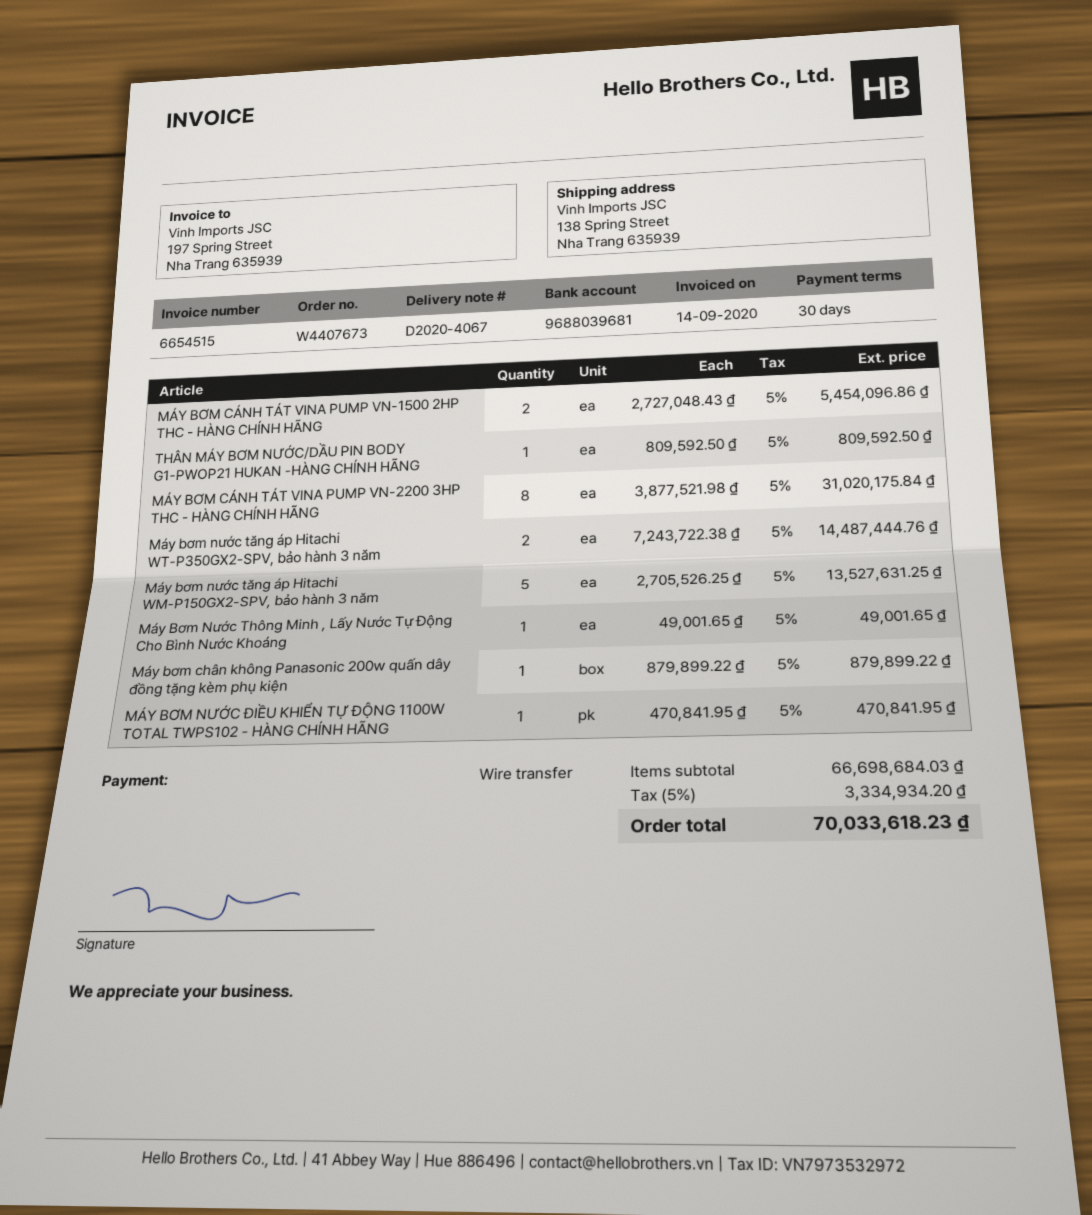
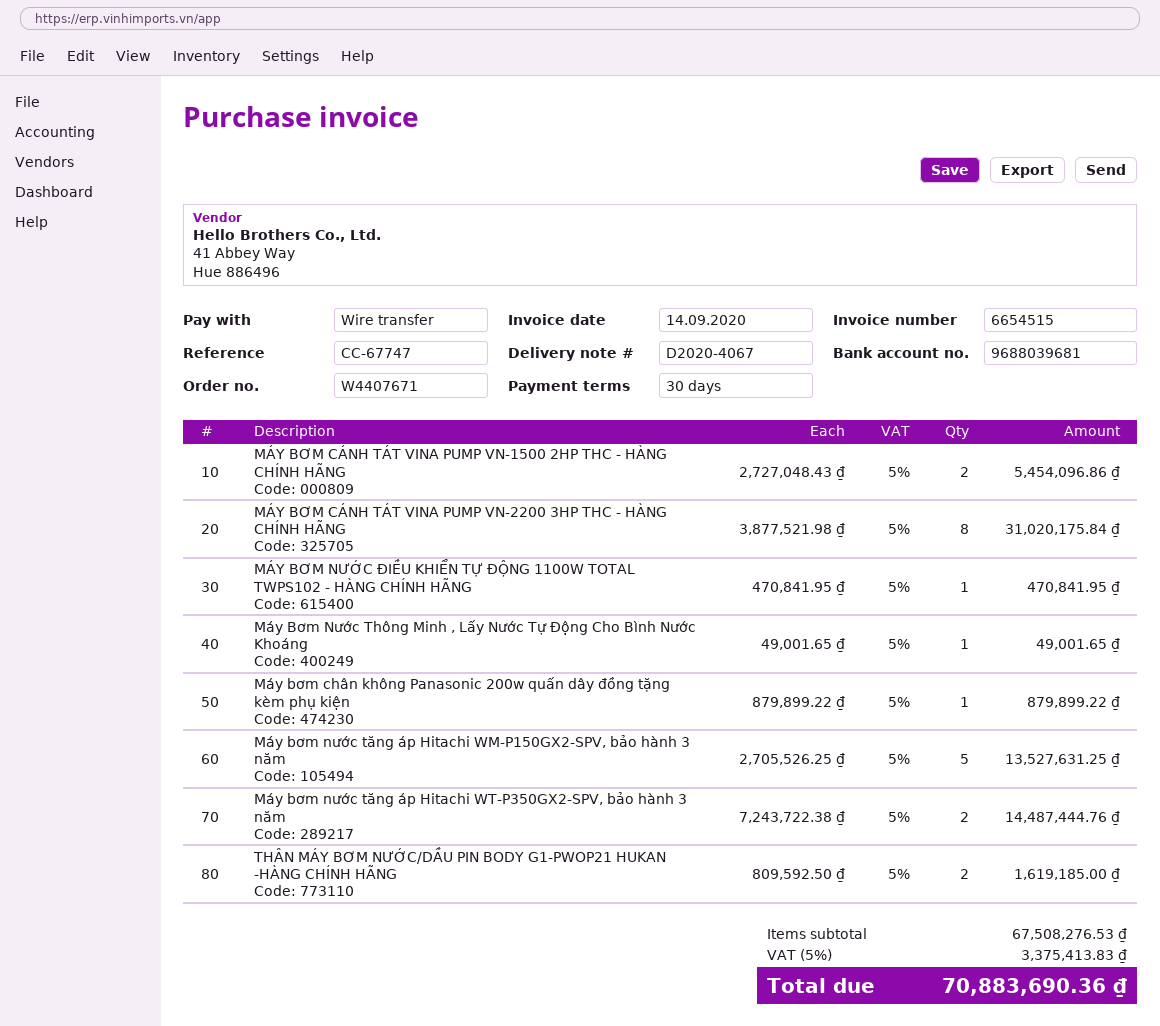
order number: W4407673 -> W4407671
THÂN MÁY BƠM NƯỚC/DẦU PIN BODY G1-PWOP21 HUKAN -HÀNG CHÍNH HÃNG: 1 x 809592.50 = 809592.50 -> 2 x 809592.50 = 1619185.00
subtotal: 66698684.03 -> 67508276.53
tax: 5% = 3334934.20 -> 5% = 3375413.83
total: 70033618.23 -> 70883690.36

